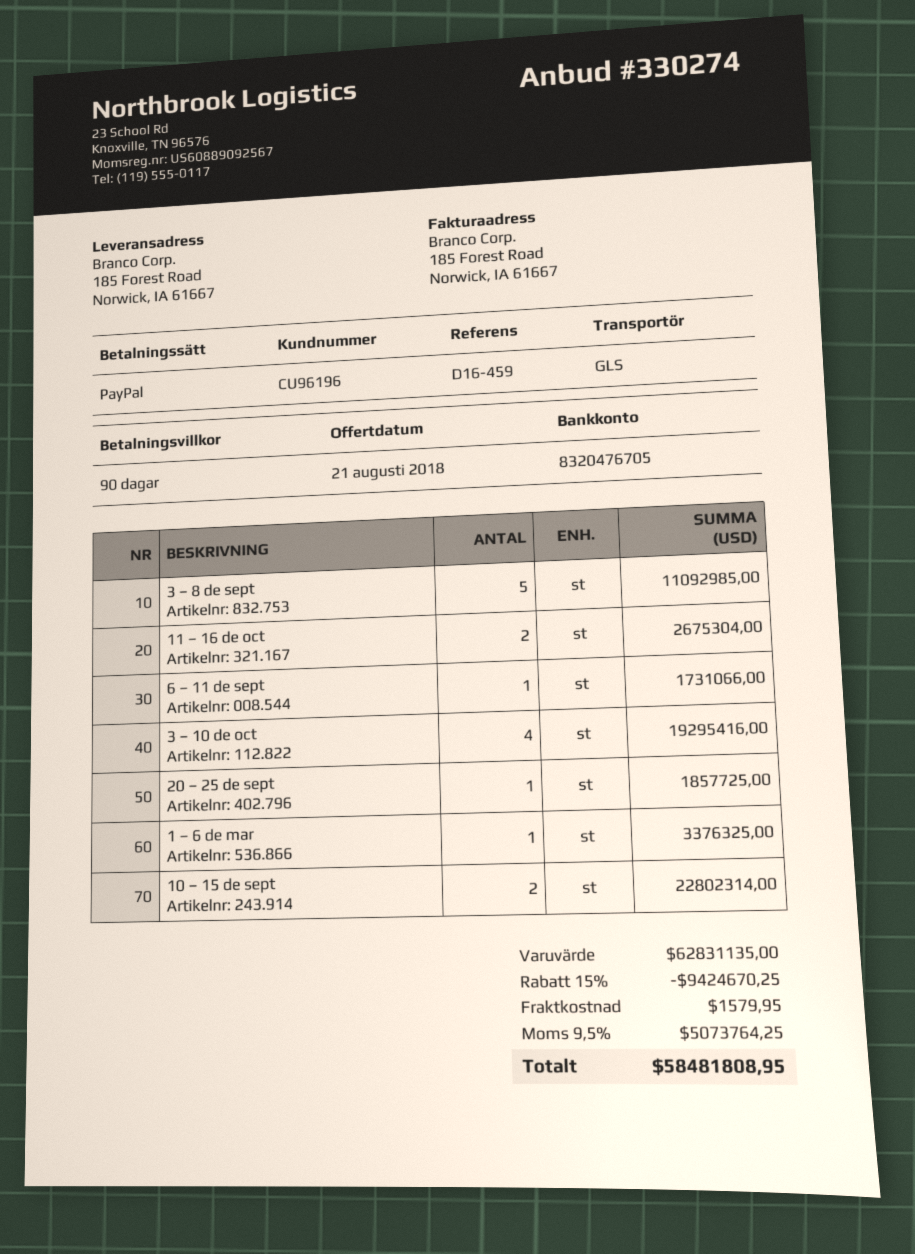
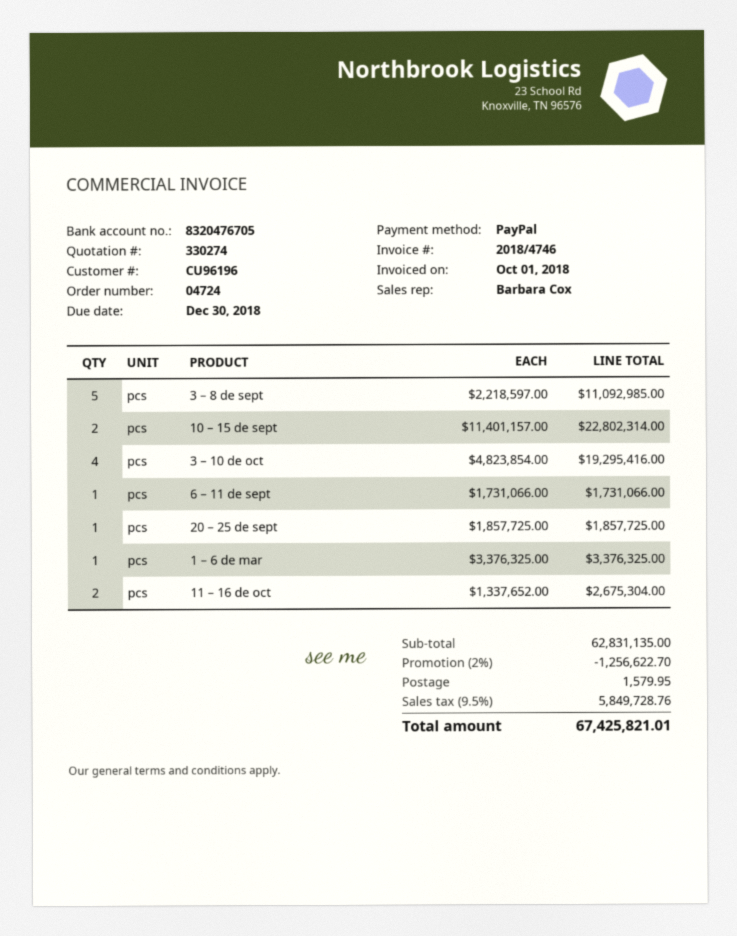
discount: 15% = 9424670.25 -> 2% = 1256622.70
tax: 9.5% = 5073764.25 -> 9.5% = 5849728.76
total: 58481808.95 -> 67425821.01

